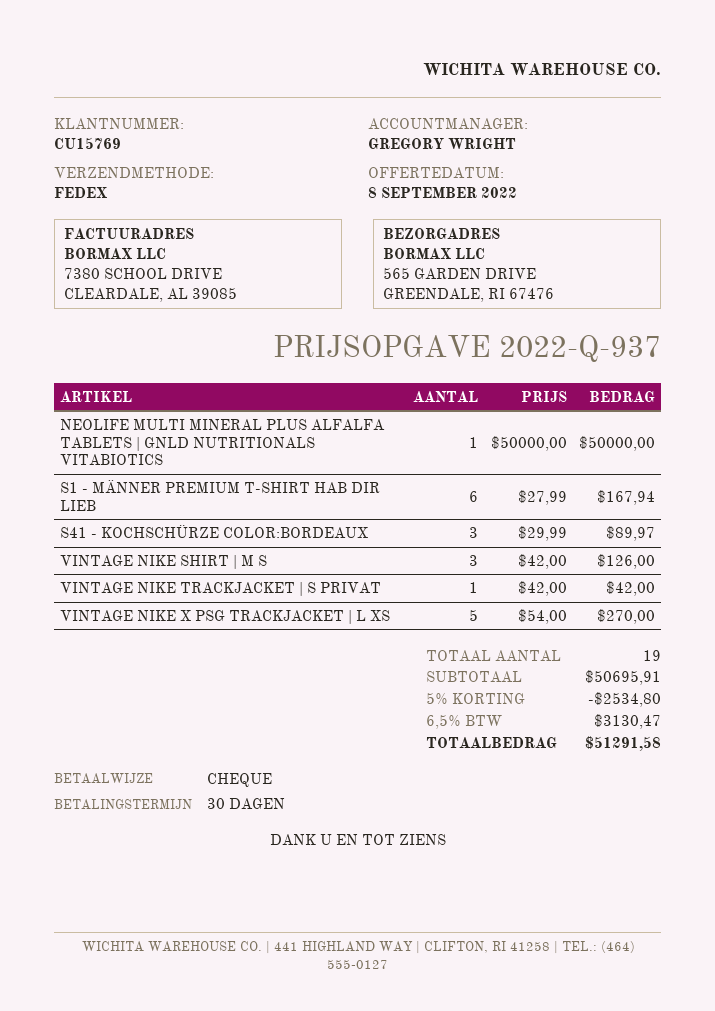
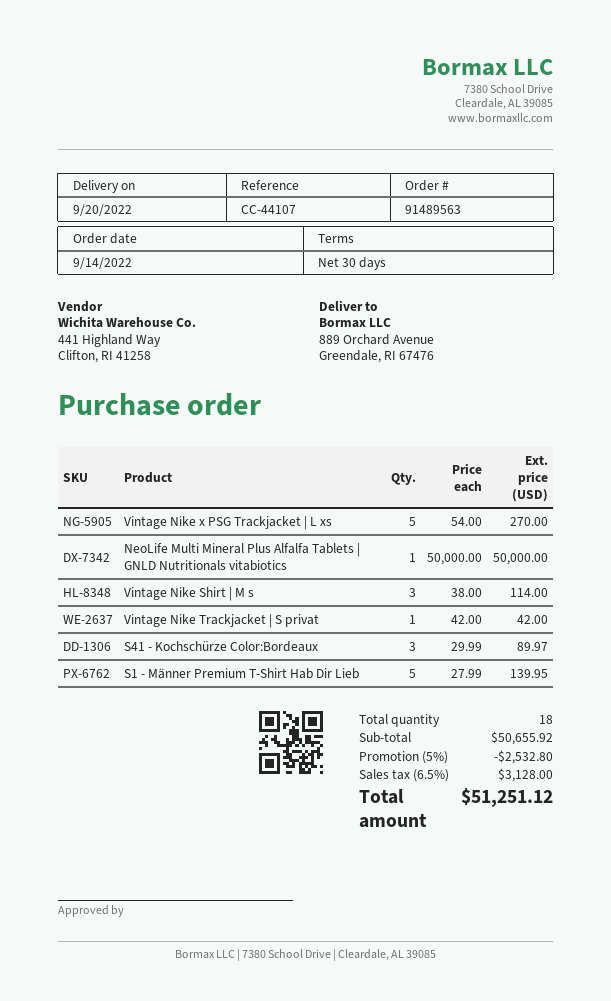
ship to: 565 GARDEN DRIVE, GREENDALE, RI 67476 -> 889 Orchard Avenue, Greendale, RI 67476
S1 - MÄNNER PREMIUM T-SHIRT HAB DIR LIEB: 6 x 27.99 = 167.94 -> 5 x 27.99 = 139.95
VINTAGE NIKE SHIRT | M S: 3 x 42.00 = 126.00 -> 3 x 38.00 = 114.00
total quantity: 19 -> 18
subtotal: 50695.91 -> 50655.92
discount: 5% = 2534.80 -> 5% = 2532.80
tax: 6.5% = 3130.47 -> 6.5% = 3128.00
total: 51291.58 -> 51251.12

